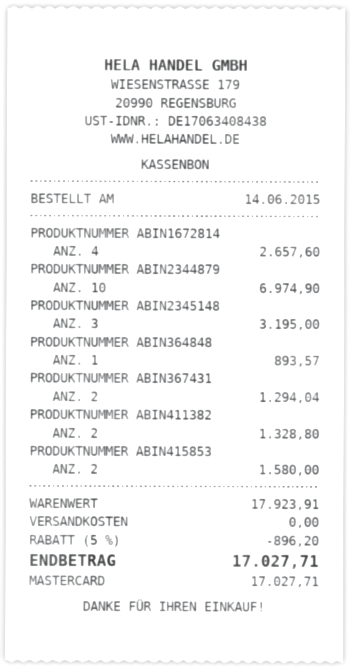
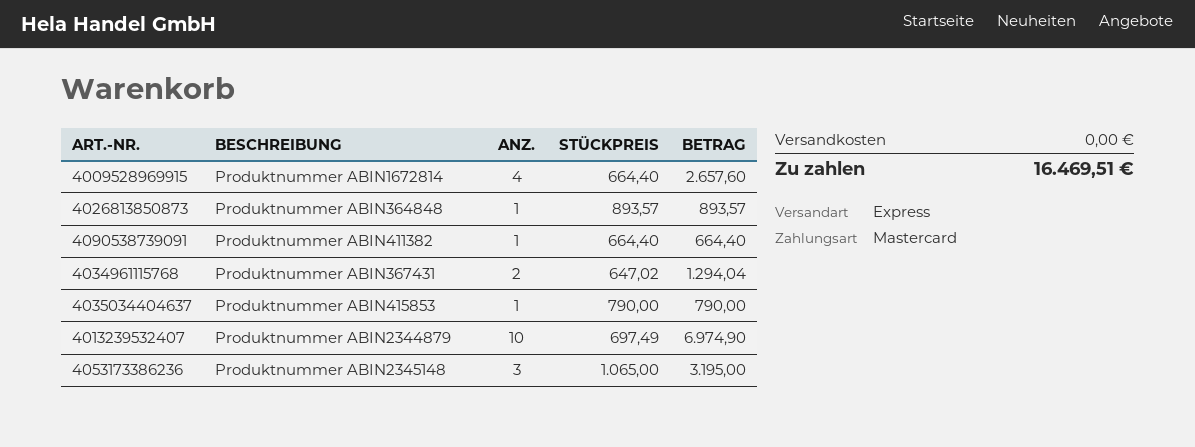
PRODUKTNUMMER ABIN411382: 2 for 1328.80 -> 1 for 664.40
PRODUKTNUMMER ABIN415853: 2 for 1580.00 -> 1 for 790.00
discount: 5% = 896.20 -> none
total: 17027.71 -> 16469.51

